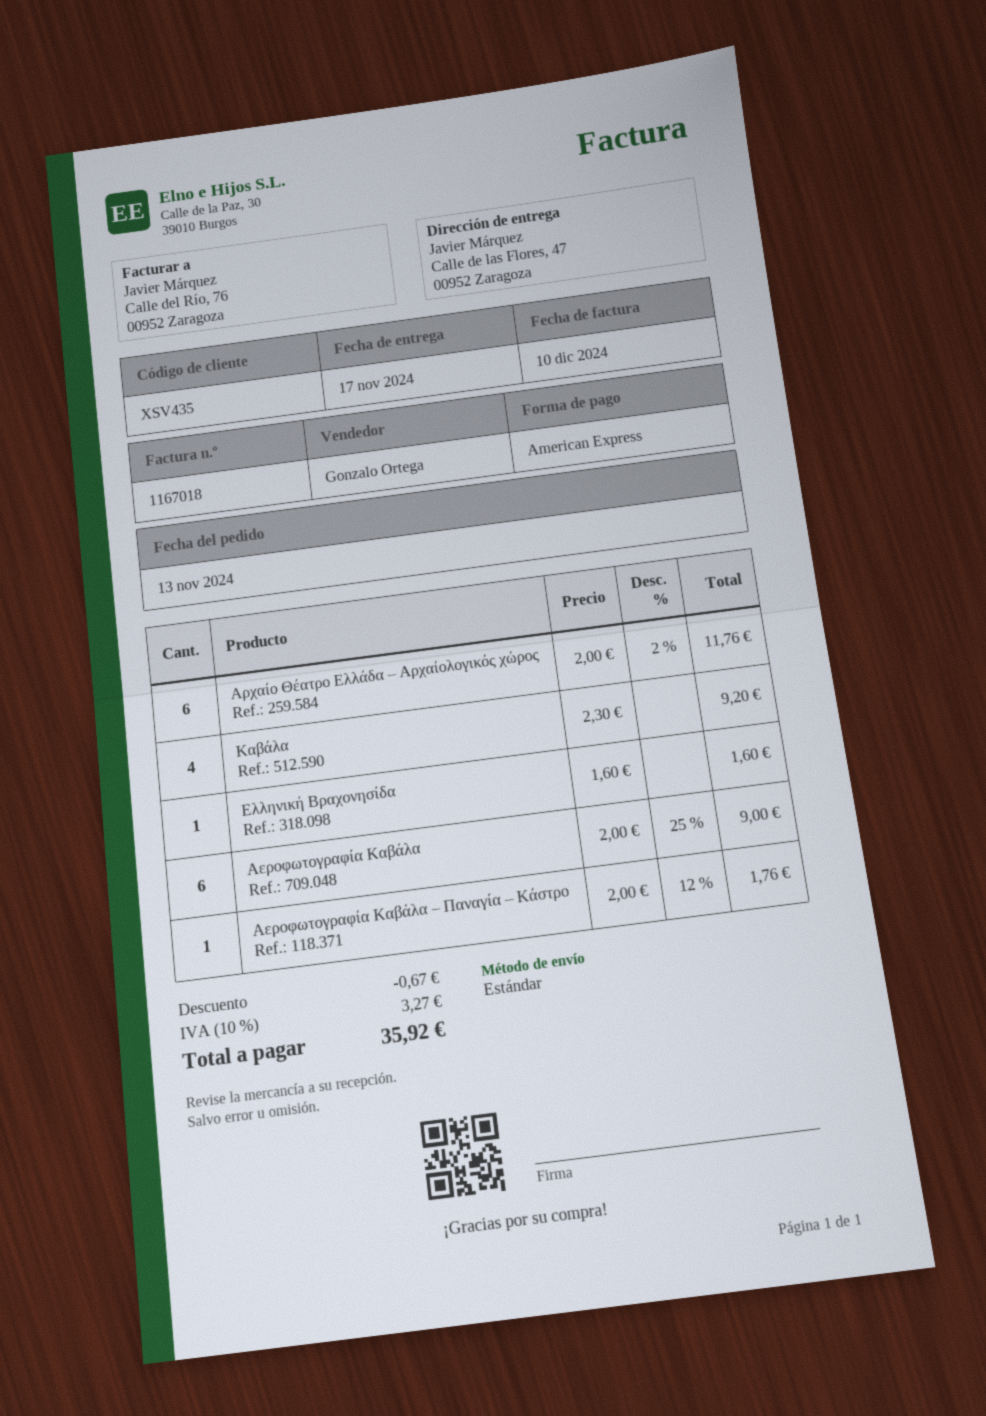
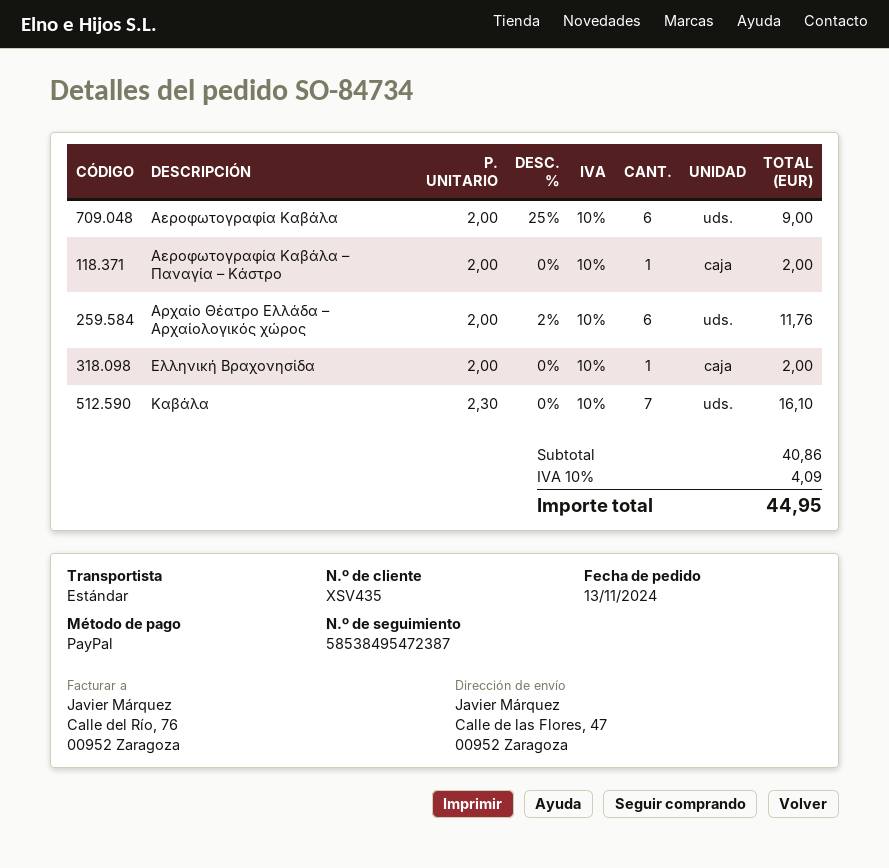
payment method: American Express -> PayPal
Καβάλα: 4 x 2.30 = 9.20 -> 7 x 2.30 = 16.10
Ελληνική Βραχονησίδα: 1 x 1.60 = 1.60 -> 1 x 2.00 = 2.00
Αεροφωτογραφία Καβάλα – Παναγία – Κάστρο: 1 x 2.00 - 12% = 1.76 -> 1 x 2.00 = 2.00
discount: 0.67 -> none
tax: 10% = 3.27 -> 10% = 4.09
total: 35.92 -> 44.95

